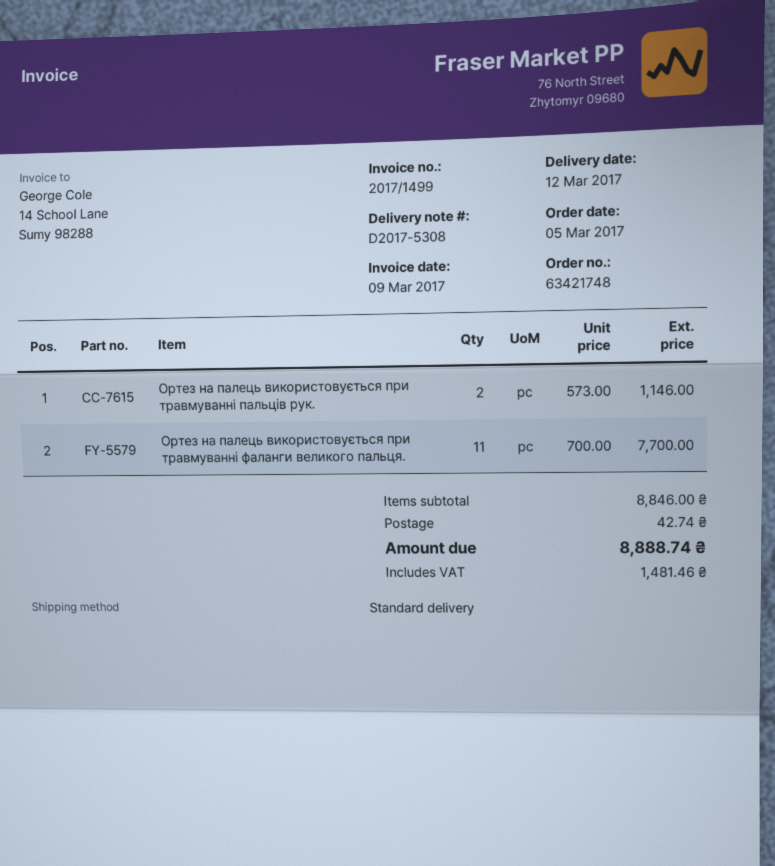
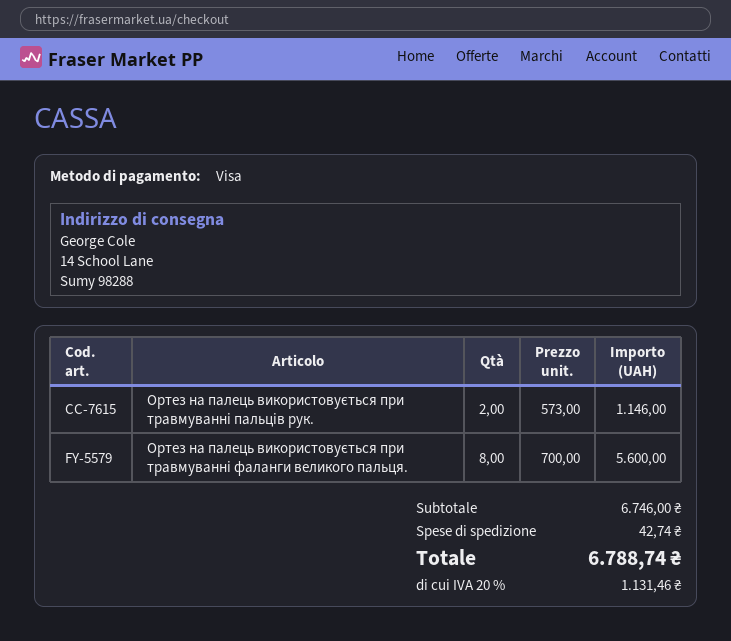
Ортез на палець використовується при травмуванні фаланги великого пальця.: 11 x 700.00 = 7700.00 -> 8 x 700.00 = 5600.00
subtotal: 8846.00 -> 6746.00
tax: 1481.46 -> 1131.46
total: 8888.74 -> 6788.74

